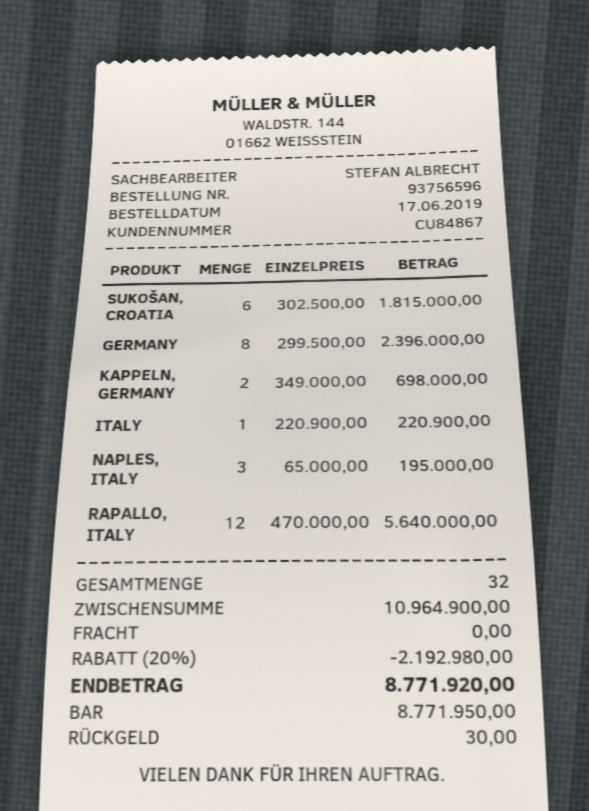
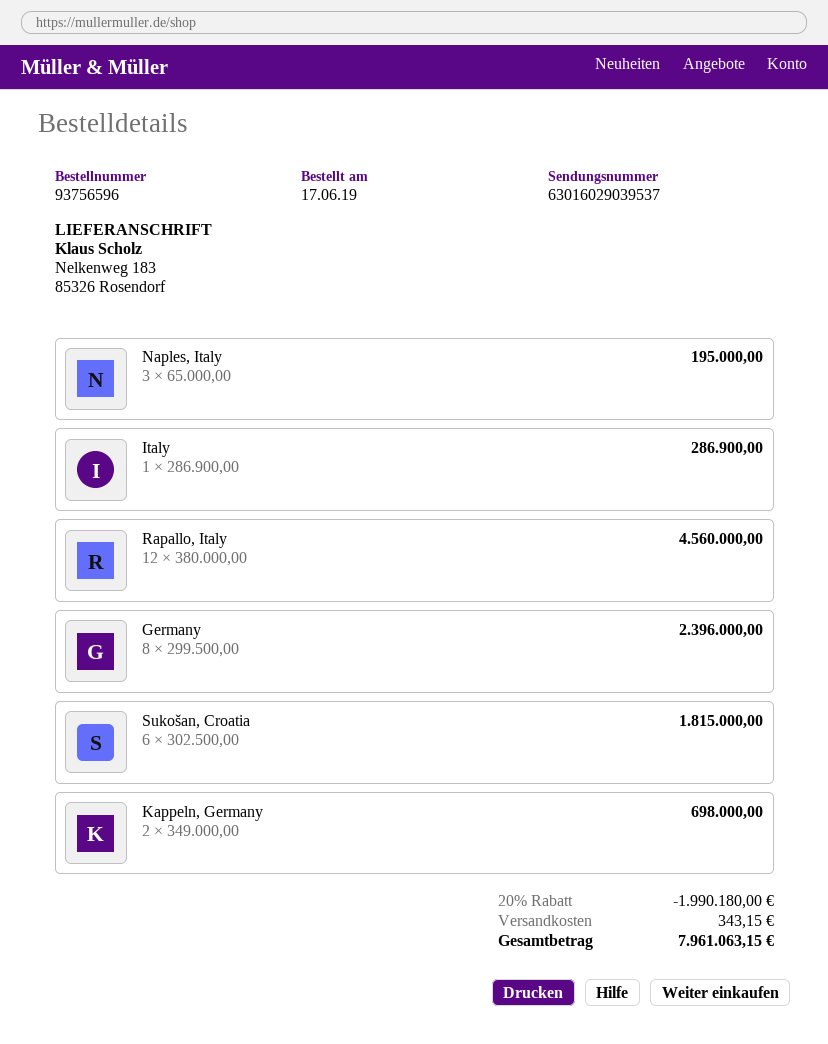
ITALY: 1 x 220900.00 = 220900.00 -> 1 x 286900.00 = 286900.00
RAPALLO, ITALY: 12 x 470000.00 = 5640000.00 -> 12 x 380000.00 = 4560000.00
discount: 20% = 2192980.00 -> 20% = 1990180.00
shipping: 0.00 -> 343.15
total: 8771920.00 -> 7961063.15

